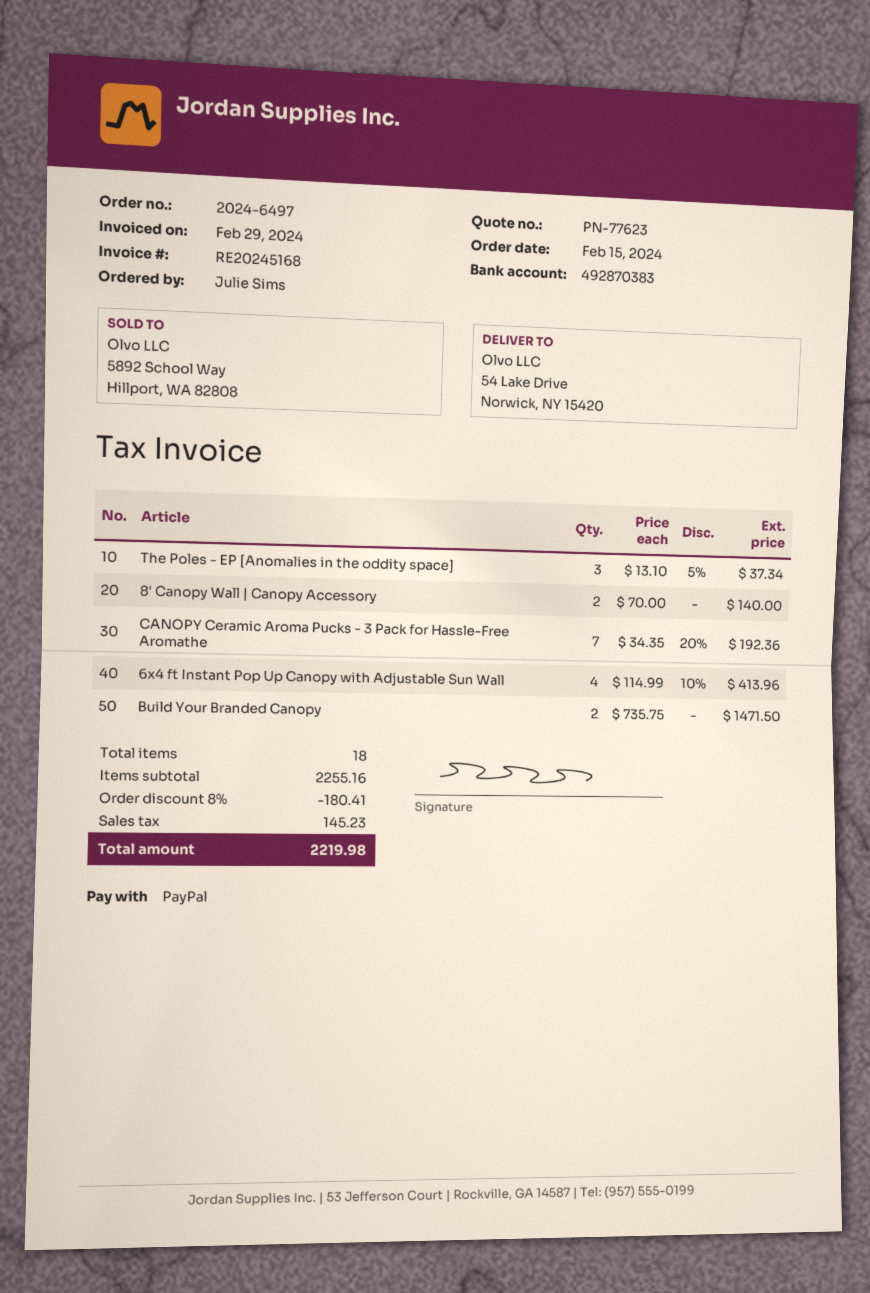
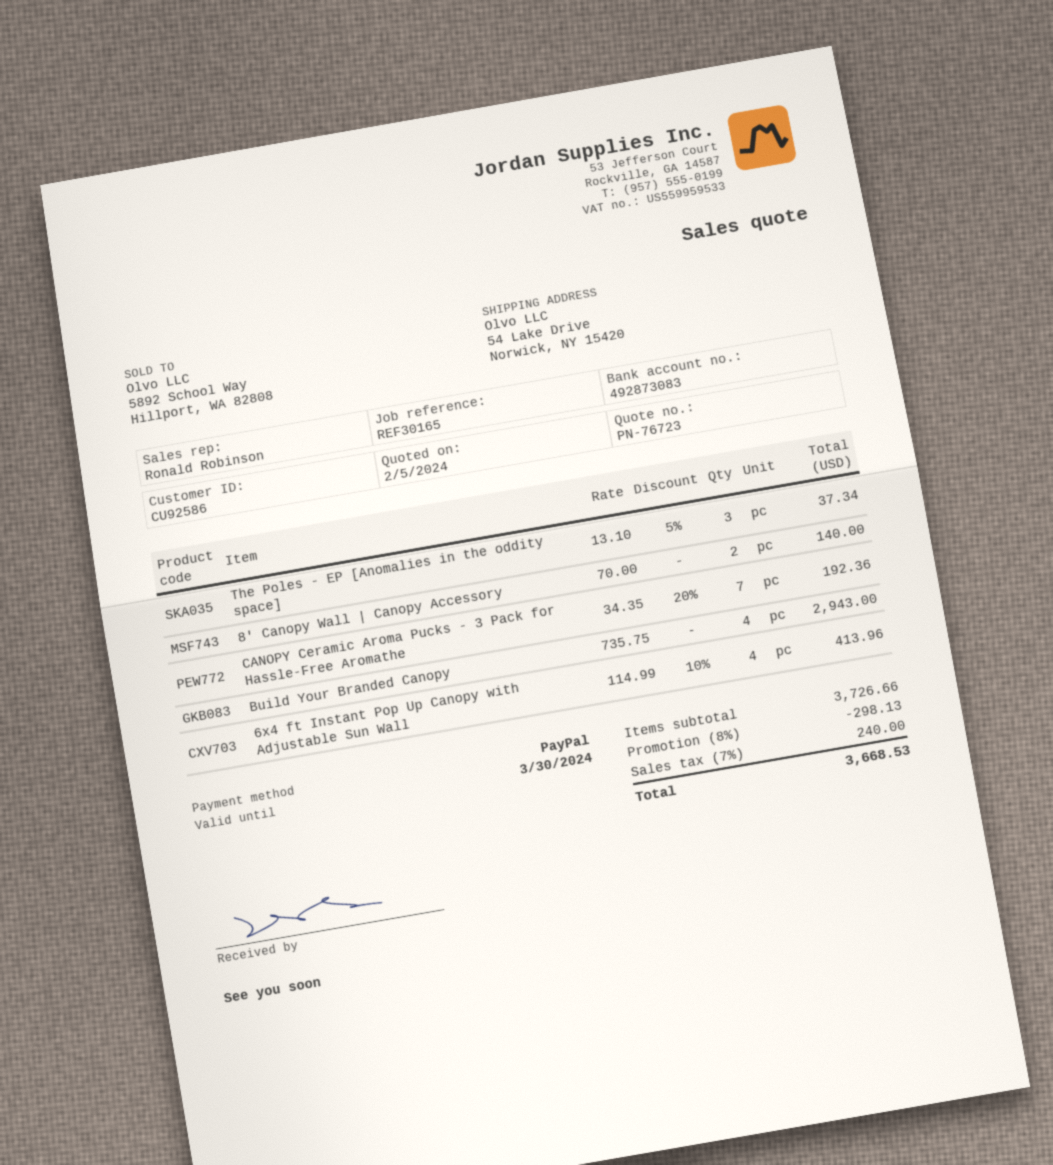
quote number: PN-77623 -> PN-76723
bank account: 492870383 -> 492873083
Build Your Branded Canopy: 2 x 735.75 = 1471.50 -> 4 x 735.75 = 2943.00
subtotal: 2255.16 -> 3726.66
discount: 8% = 180.41 -> 8% = 298.13
tax: 145.23 -> 240.00
total: 2219.98 -> 3668.53

